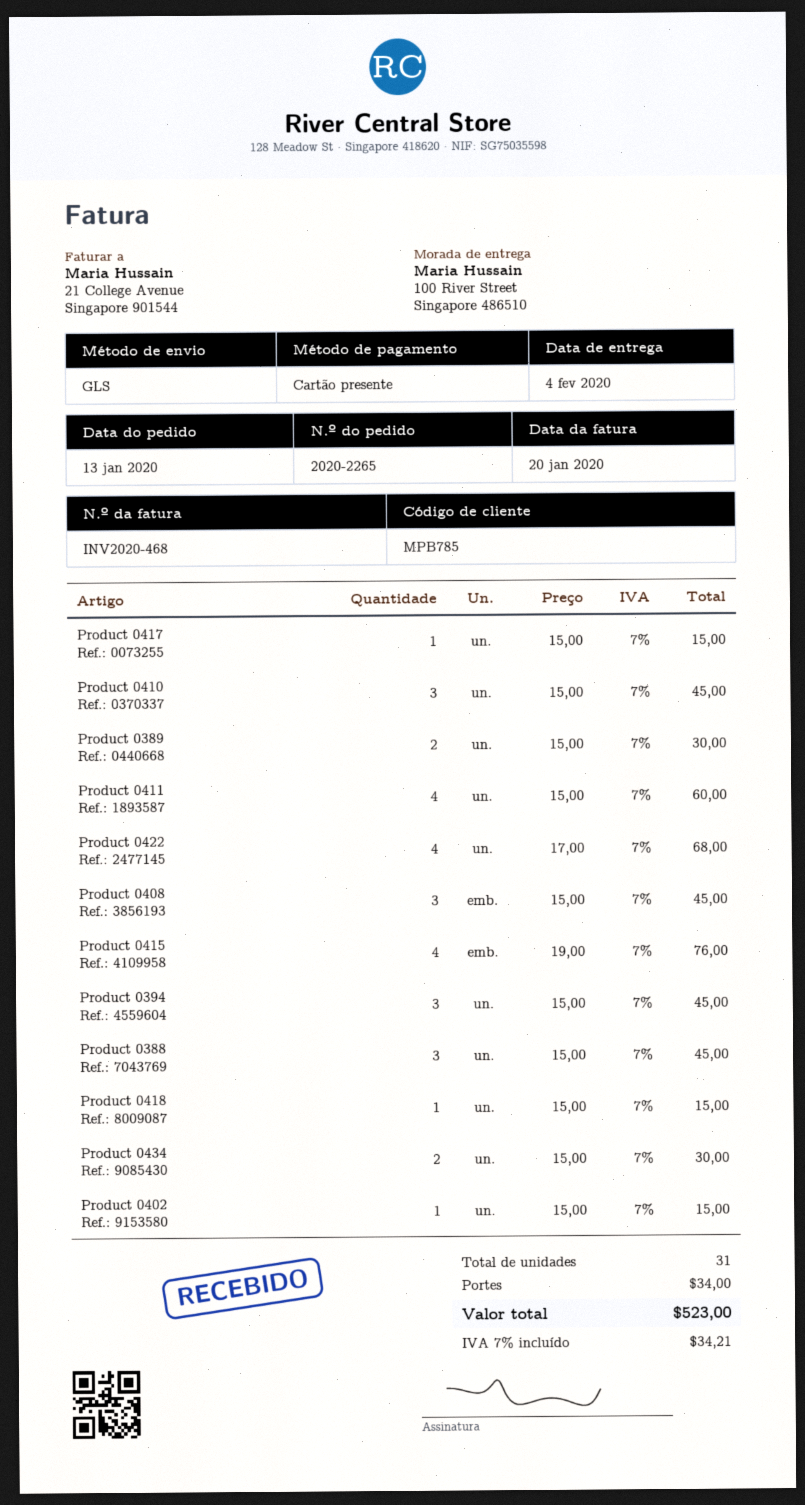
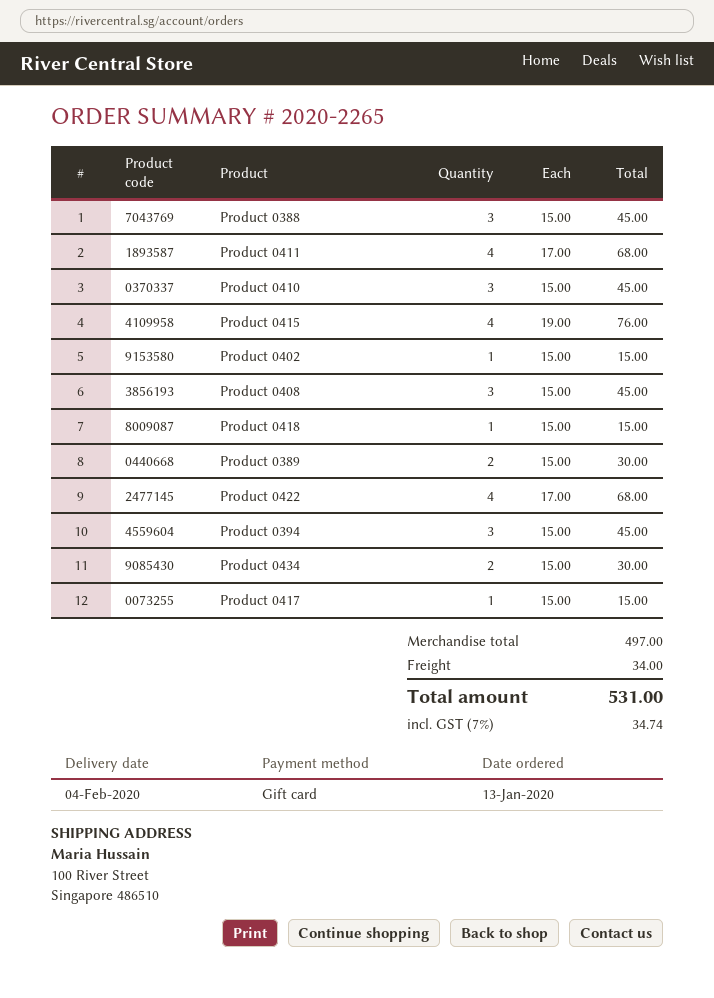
Product 0411: 4 x 15.00 = 60.00 -> 4 x 17.00 = 68.00
tax: 7% = 34.21 -> 7% = 34.74
total: 523.00 -> 531.00

